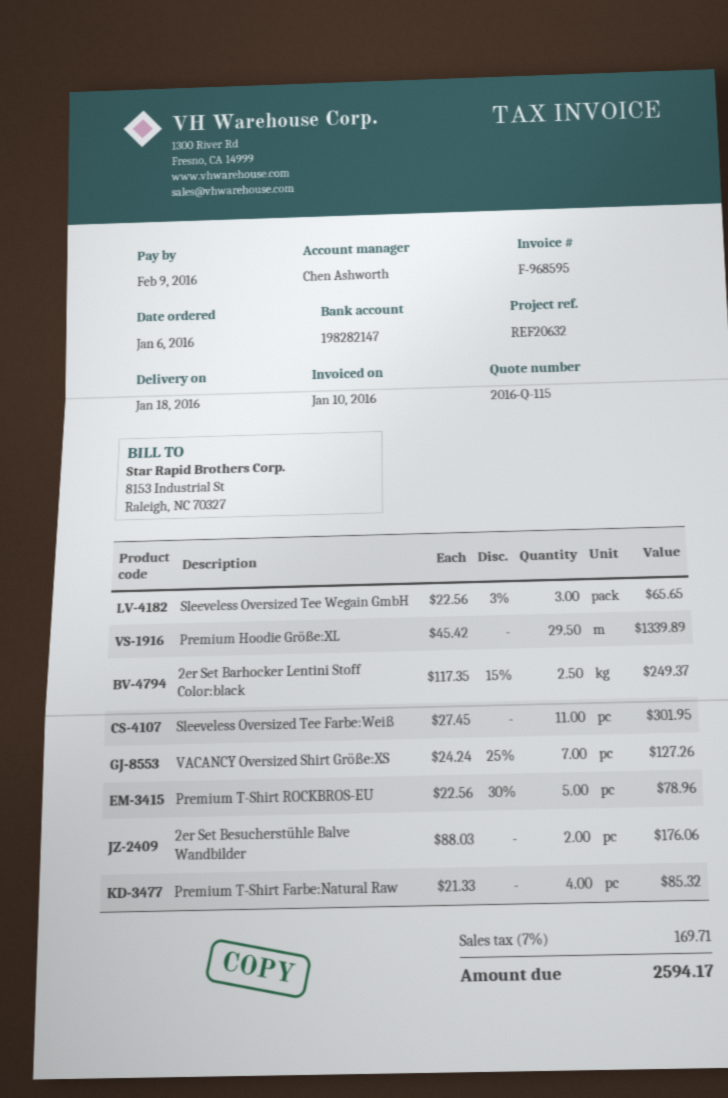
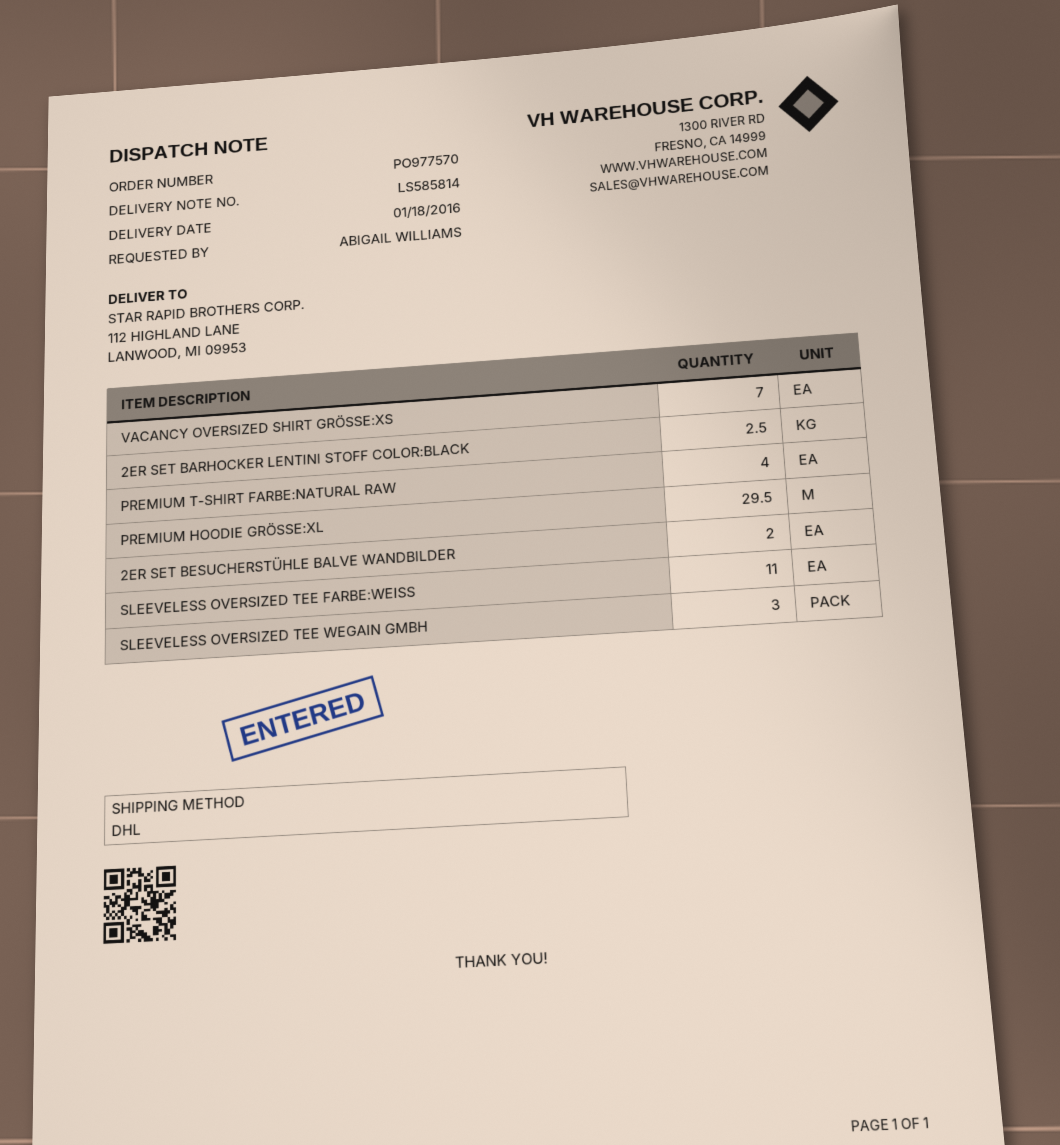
Premium T-Shirt ROCKBROS-EU: 5 -> none

